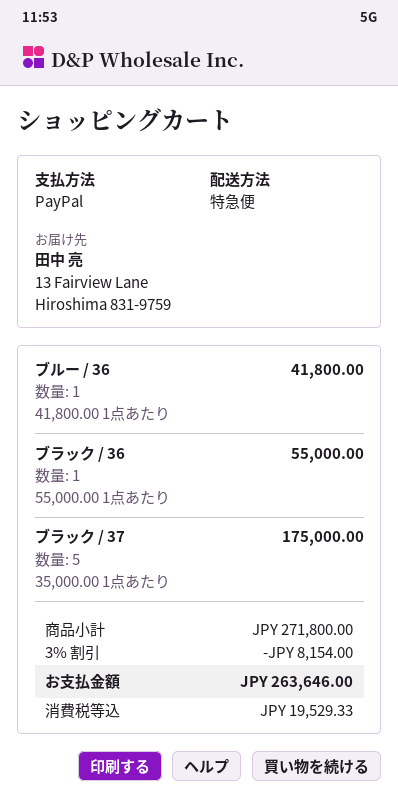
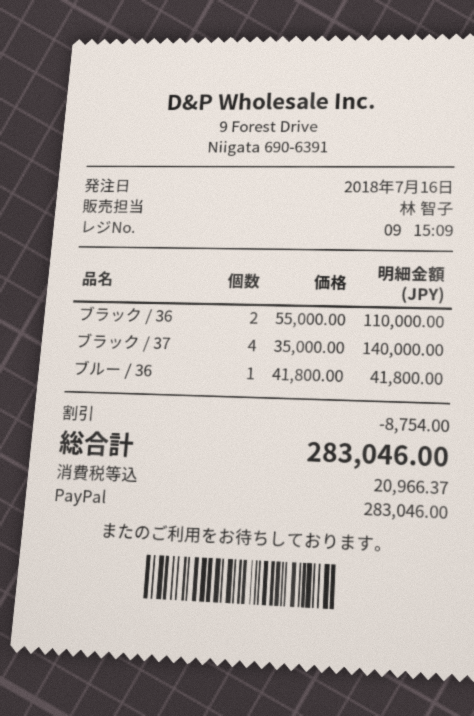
ブラック / 36: 1 x 55000.00 = 55000.00 -> 2 x 55000.00 = 110000.00
ブラック / 37: 5 x 35000.00 = 175000.00 -> 4 x 35000.00 = 140000.00
discount: 8154.00 -> 8754.00
tax: 19529.33 -> 20966.37
total: 263646.00 -> 283046.00

